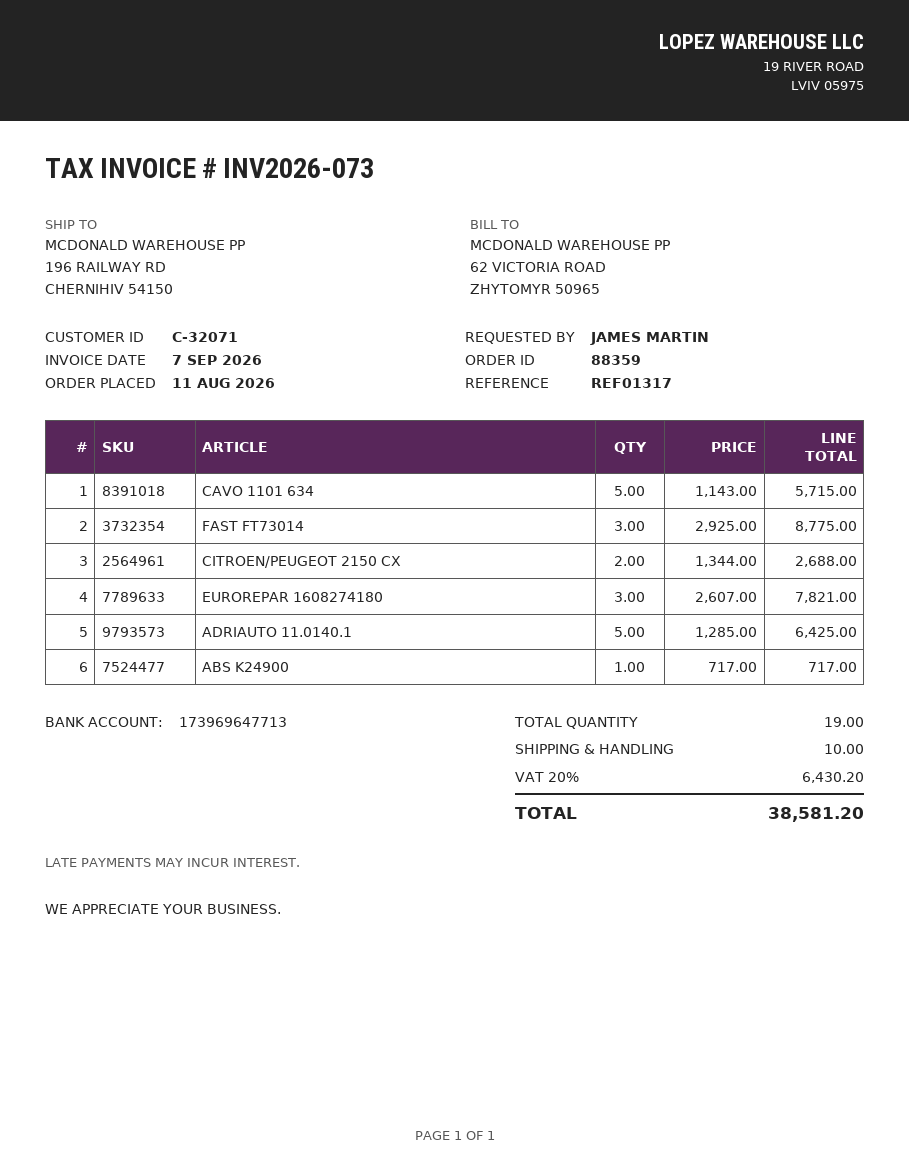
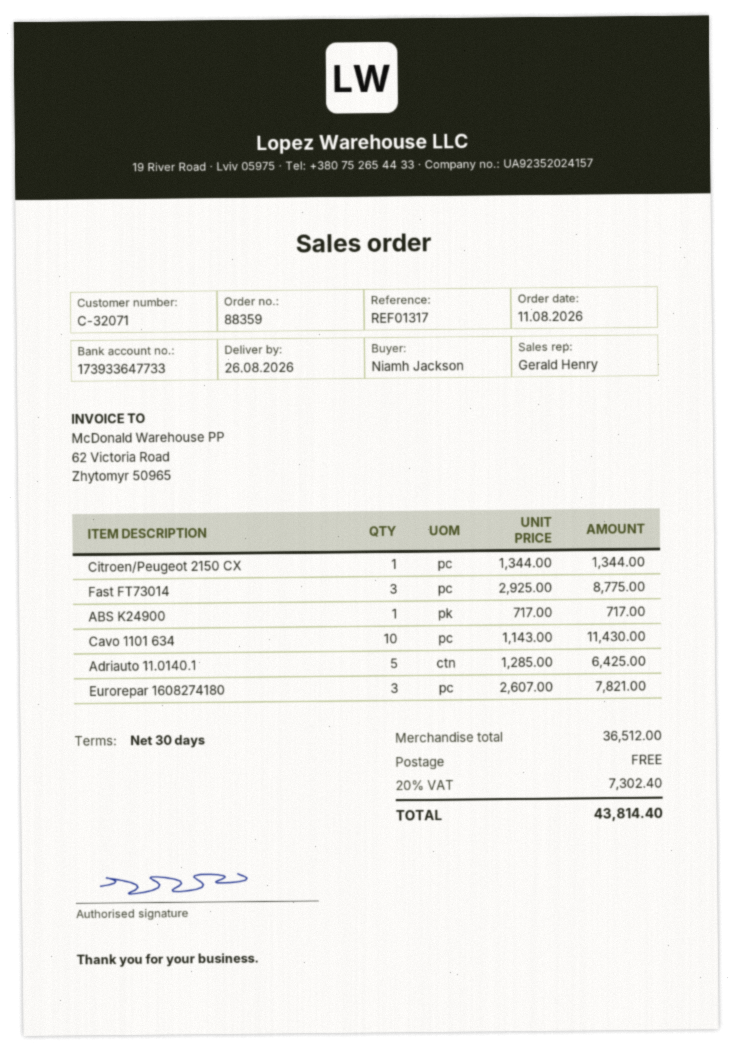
ordered by: JAMES MARTIN -> Niamh Jackson
bank account: 173969647713 -> 173933647733
CAVO 1101 634: 5 x 1143.00 = 5715.00 -> 10 x 1143.00 = 11430.00
CITROEN/PEUGEOT 2150 CX: 2 x 1344.00 = 2688.00 -> 1 x 1344.00 = 1344.00
shipping: 10.00 -> 0.00
tax: 20% = 6430.20 -> 20% = 7302.40
total: 38581.20 -> 43814.40

